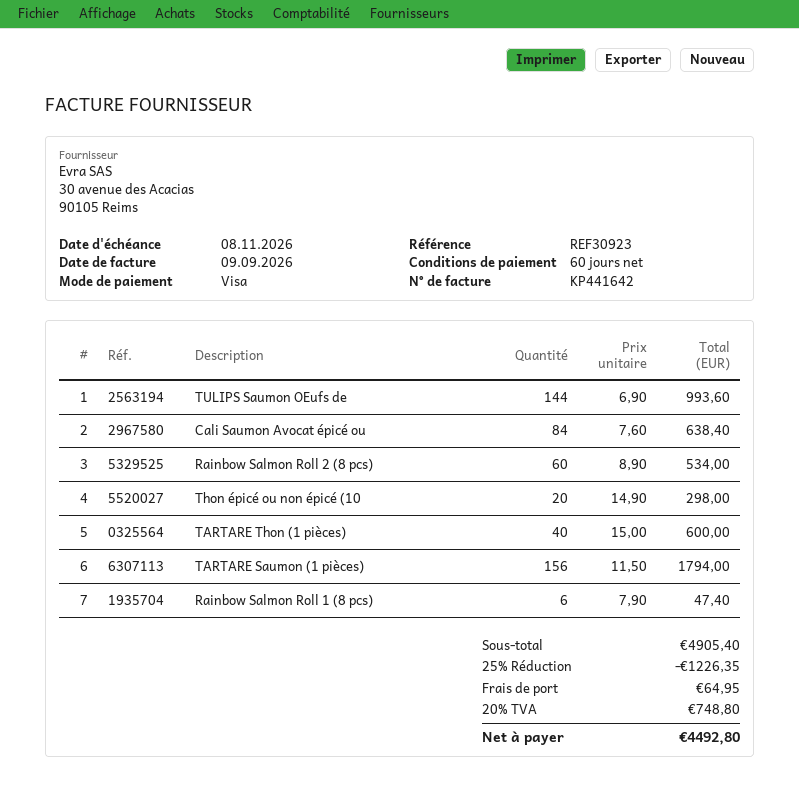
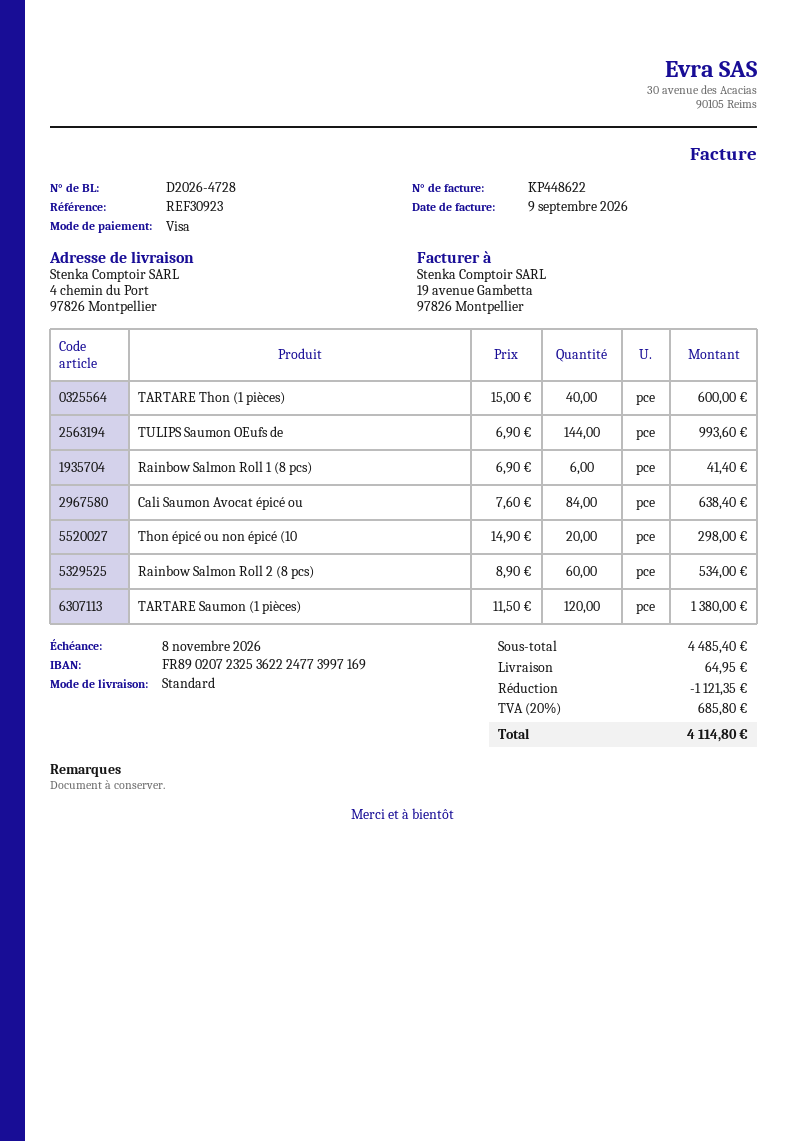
invoice number: KP441642 -> KP448622
TARTARE Saumon (1 pièces): 156 x 11.50 = 1794.00 -> 120 x 11.50 = 1380.00
Rainbow Salmon Roll 1 (8 pcs): 6 x 7.90 = 47.40 -> 6 x 6.90 = 41.40
subtotal: 4905.40 -> 4485.40
discount: 1226.35 -> 1121.35
tax: 20% = 748.80 -> 20% = 685.80
total: 4492.80 -> 4114.80

